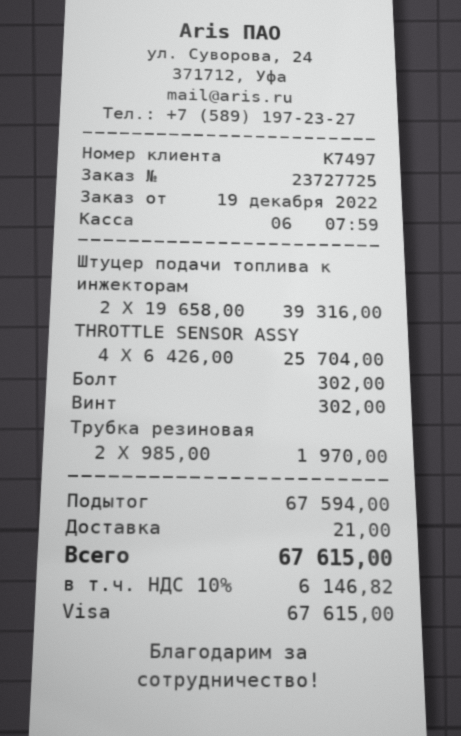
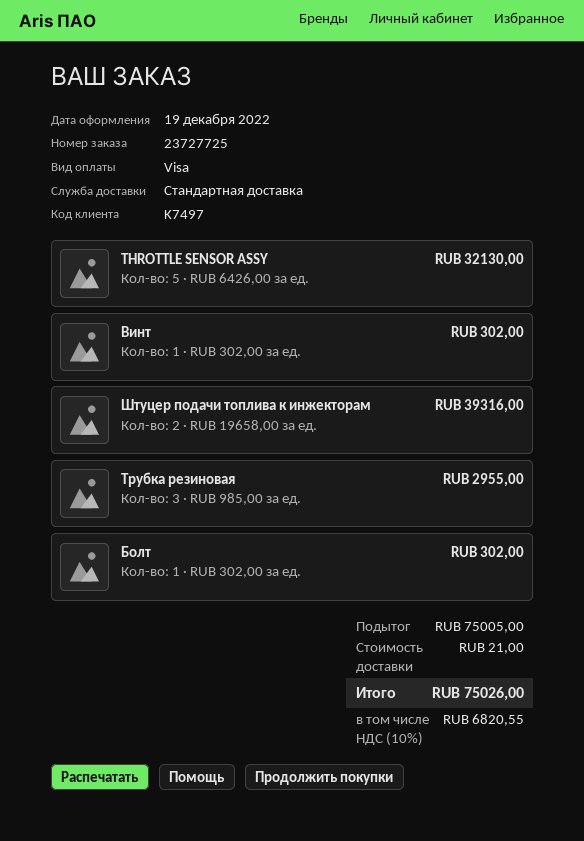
THROTTLE SENSOR ASSY: 4 x 6426.00 = 25704.00 -> 5 x 6426.00 = 32130.00
Трубка резиновая: 2 x 985.00 = 1970.00 -> 3 x 985.00 = 2955.00
subtotal: 67594.00 -> 75005.00
tax: 10% = 6146.82 -> 10% = 6820.55
total: 67615.00 -> 75026.00

